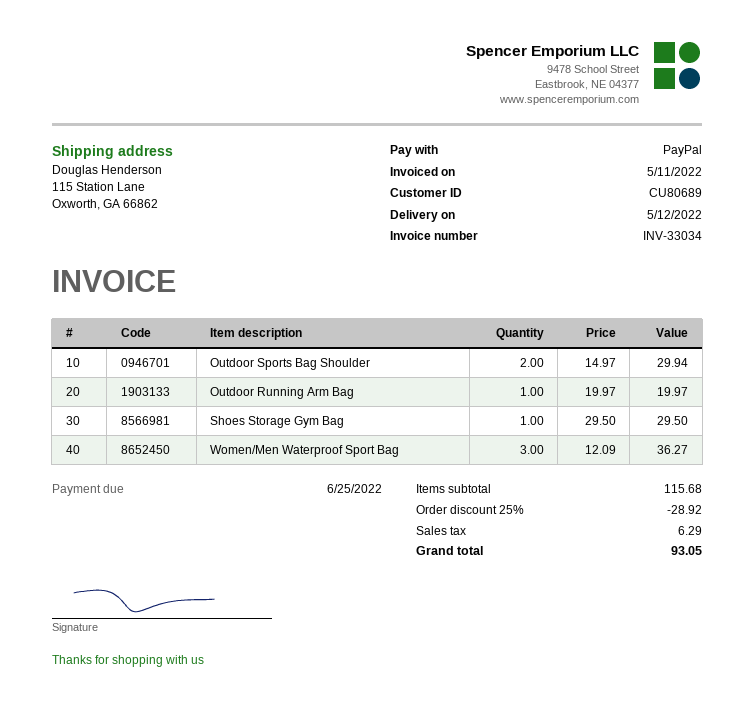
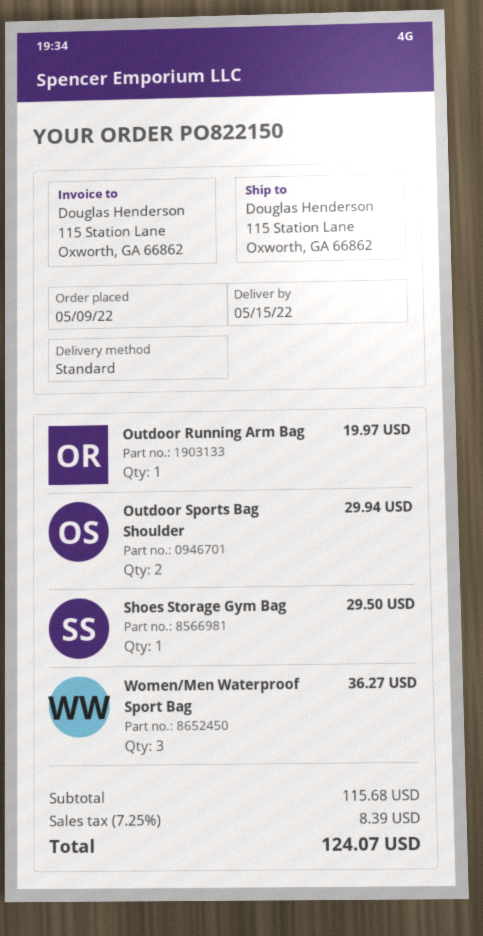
delivery date: 2022-05-12 -> 2022-05-15
discount: 25% = 28.92 -> none
tax: 6.29 -> 8.39
total: 93.05 -> 124.07

